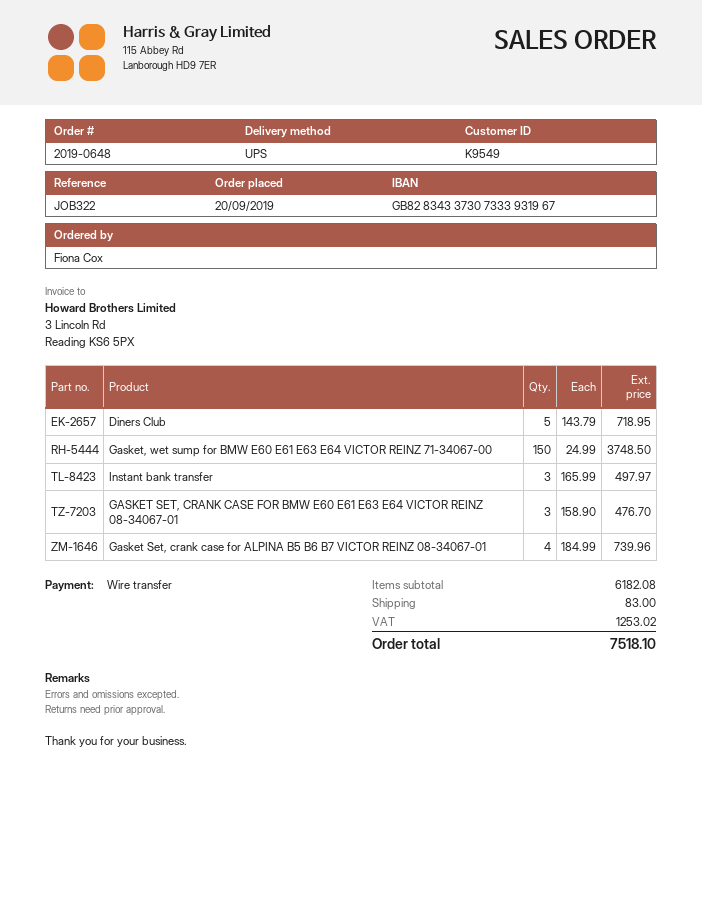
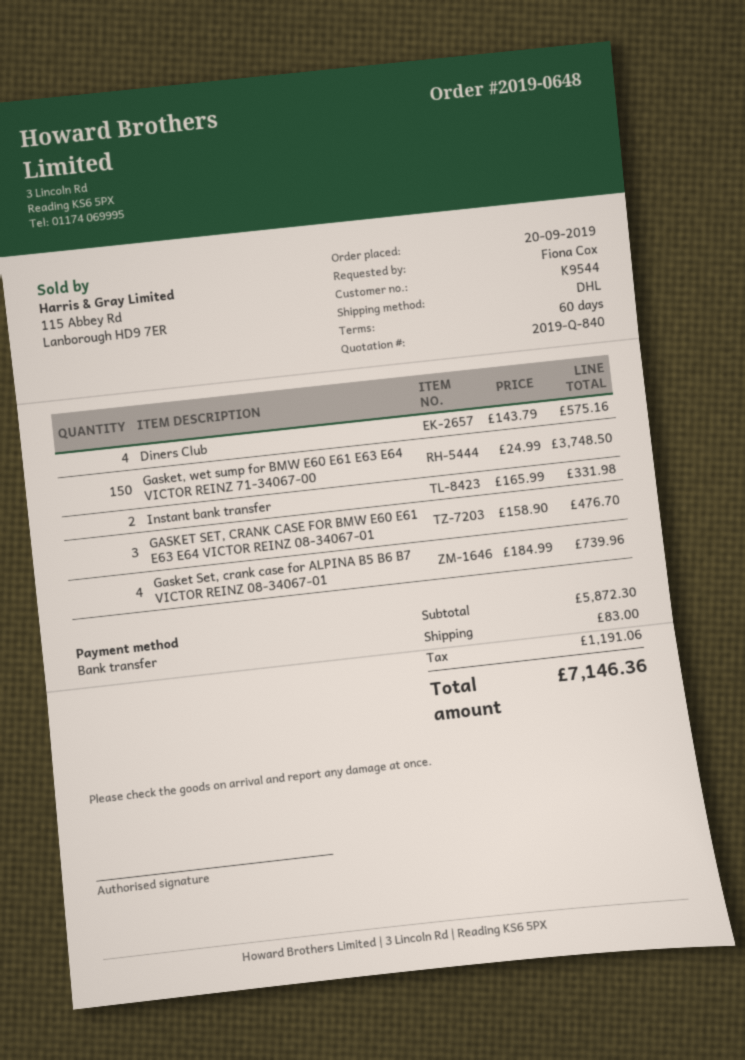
customer number: K9549 -> K9544
shipping method: UPS -> DHL
Diners Club: 5 x 143.79 = 718.95 -> 4 x 143.79 = 575.16
Instant bank transfer: 3 x 165.99 = 497.97 -> 2 x 165.99 = 331.98
subtotal: 6182.08 -> 5872.30
tax: 1253.02 -> 1191.06
total: 7518.10 -> 7146.36

